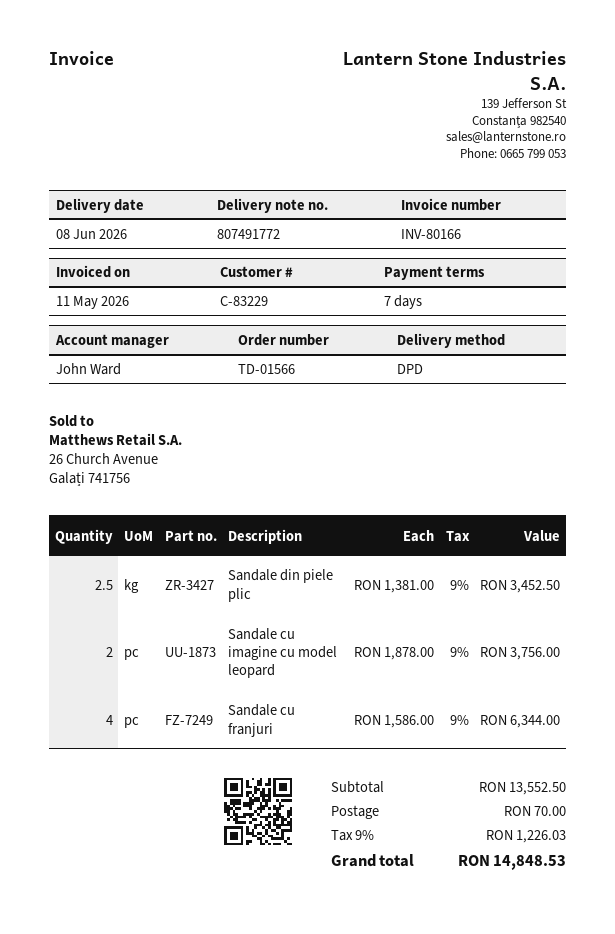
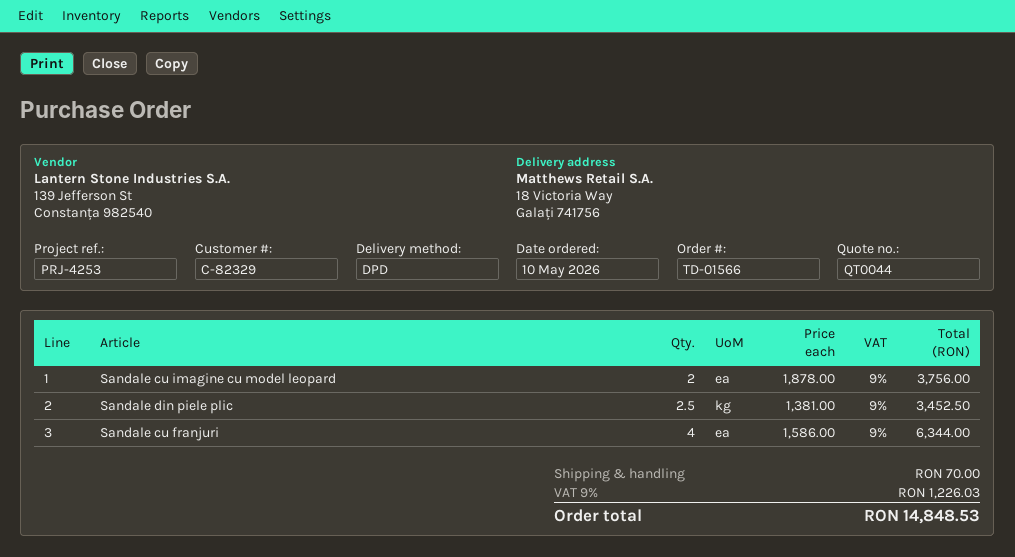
customer number: C-83229 -> C-82329

